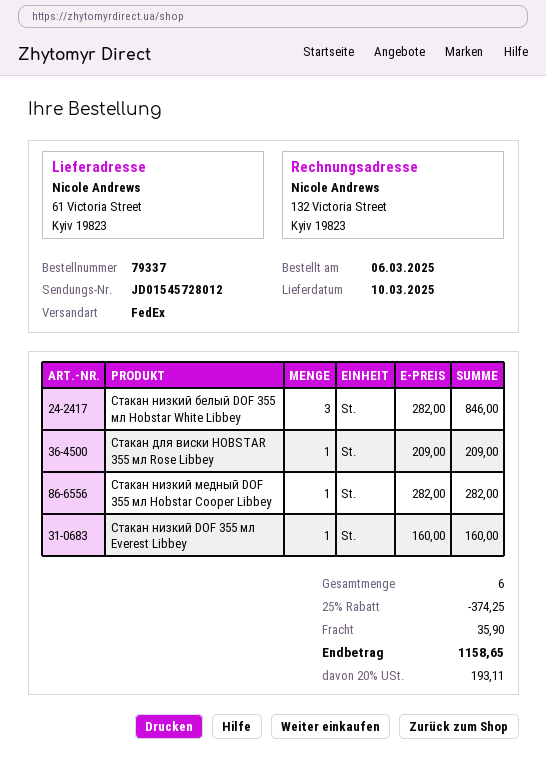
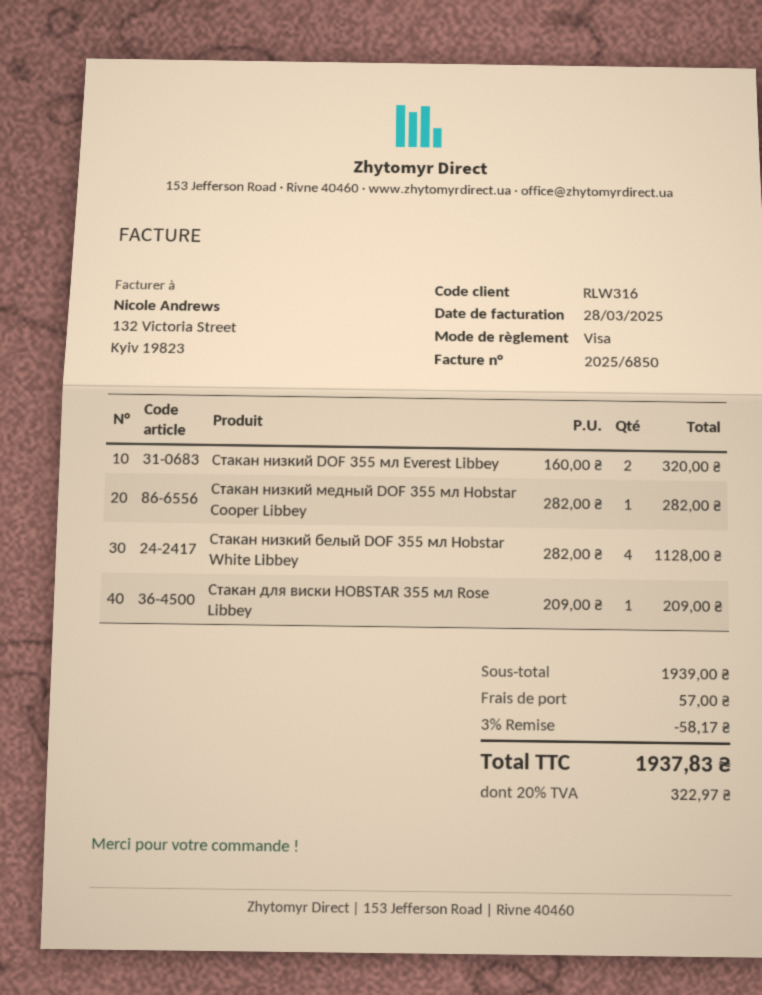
Стакан низкий белый DOF 355 мл Hobstar White Libbey: 3 x 282.00 = 846.00 -> 4 x 282.00 = 1128.00
Стакан низкий DOF 355 мл Everest Libbey: 1 x 160.00 = 160.00 -> 2 x 160.00 = 320.00
discount: 25% = 374.25 -> 3% = 58.17
shipping: 35.90 -> 57.00
tax: 20% = 193.11 -> 20% = 322.97
total: 1158.65 -> 1937.83

